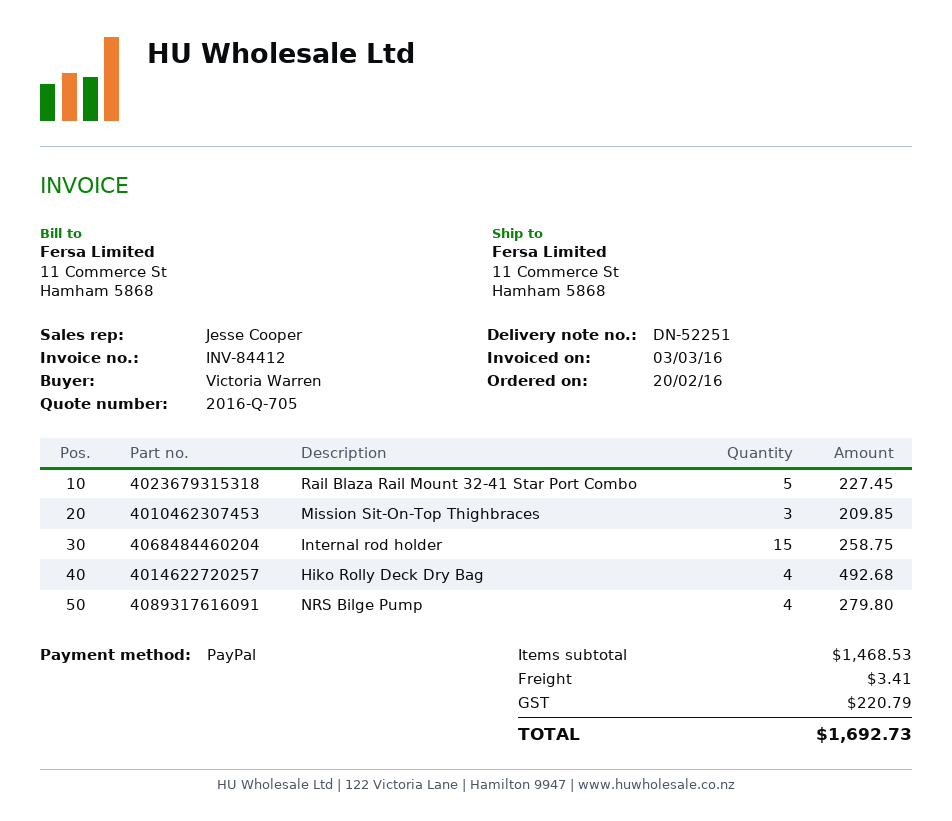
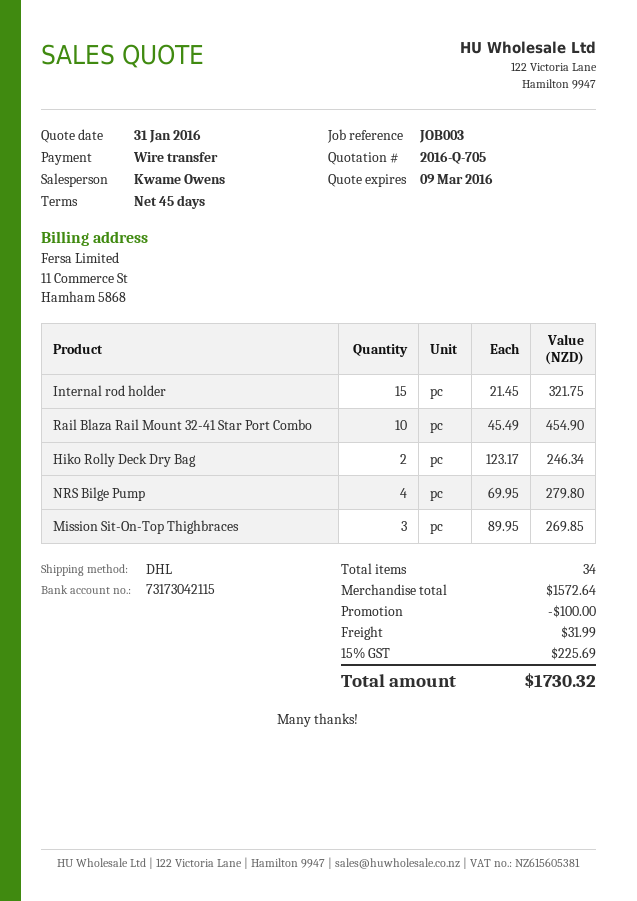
sales rep: Jesse Cooper -> Kwame Owens
payment method: PayPal -> bank transfer
Rail Blaza Rail Mount 32-41 Star Port Combo: 5 for 227.45 -> 10 for 454.90
Mission Sit-On-Top Thighbraces: 3 for 209.85 -> 3 for 269.85
Internal rod holder: 15 for 258.75 -> 15 for 321.75
Hiko Rolly Deck Dry Bag: 4 for 492.68 -> 2 for 246.34
subtotal: 1468.53 -> 1572.64
discount: none -> 100.00
shipping: 3.41 -> 31.99
tax: 220.79 -> 225.69
total: 1692.73 -> 1730.32

